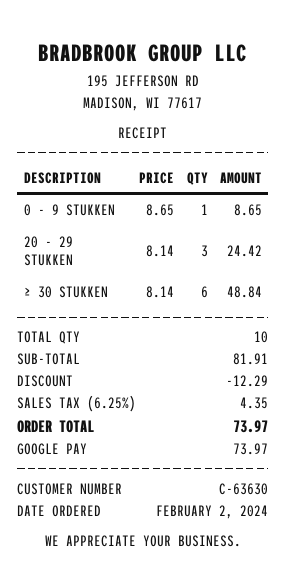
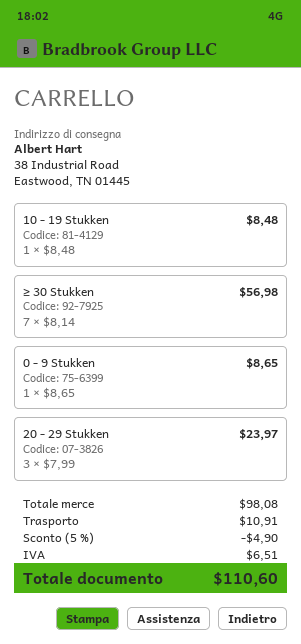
20 - 29 STUKKEN: 3 x 8.14 = 24.42 -> 3 x 7.99 = 23.97
≥ 30 STUKKEN: 6 x 8.14 = 48.84 -> 7 x 8.14 = 56.98
10 - 19 Stukken: none -> 1 x 8.48 = 8.48
subtotal: 81.91 -> 98.08
discount: 12.29 -> 4.90
shipping: none -> 10.91
tax: 4.35 -> 6.51
total: 73.97 -> 110.60

